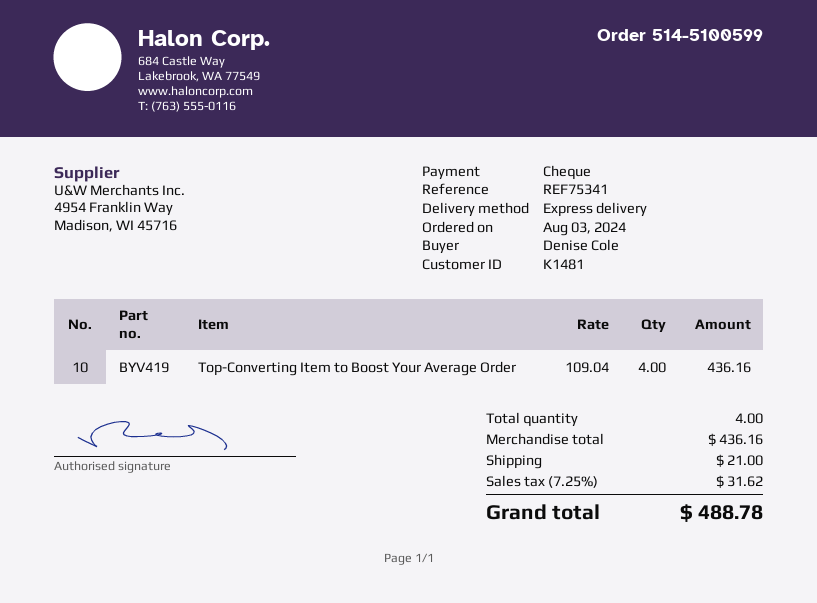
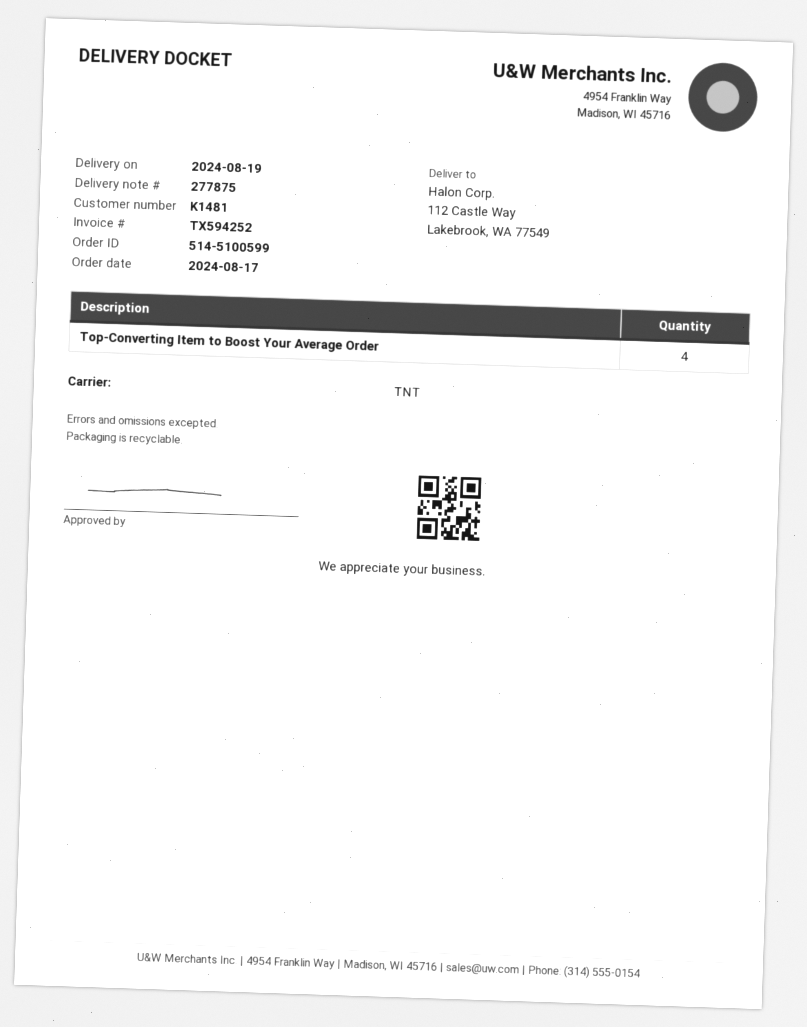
order date: 2024-08-03 -> 2024-08-17
shipping method: express -> TNT

